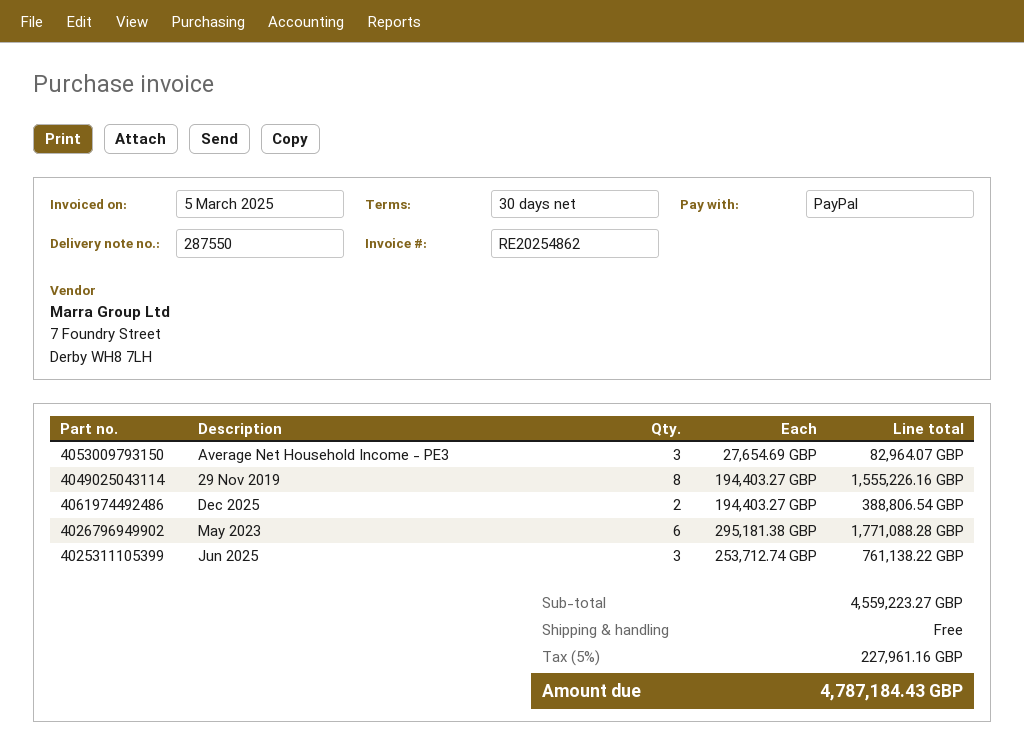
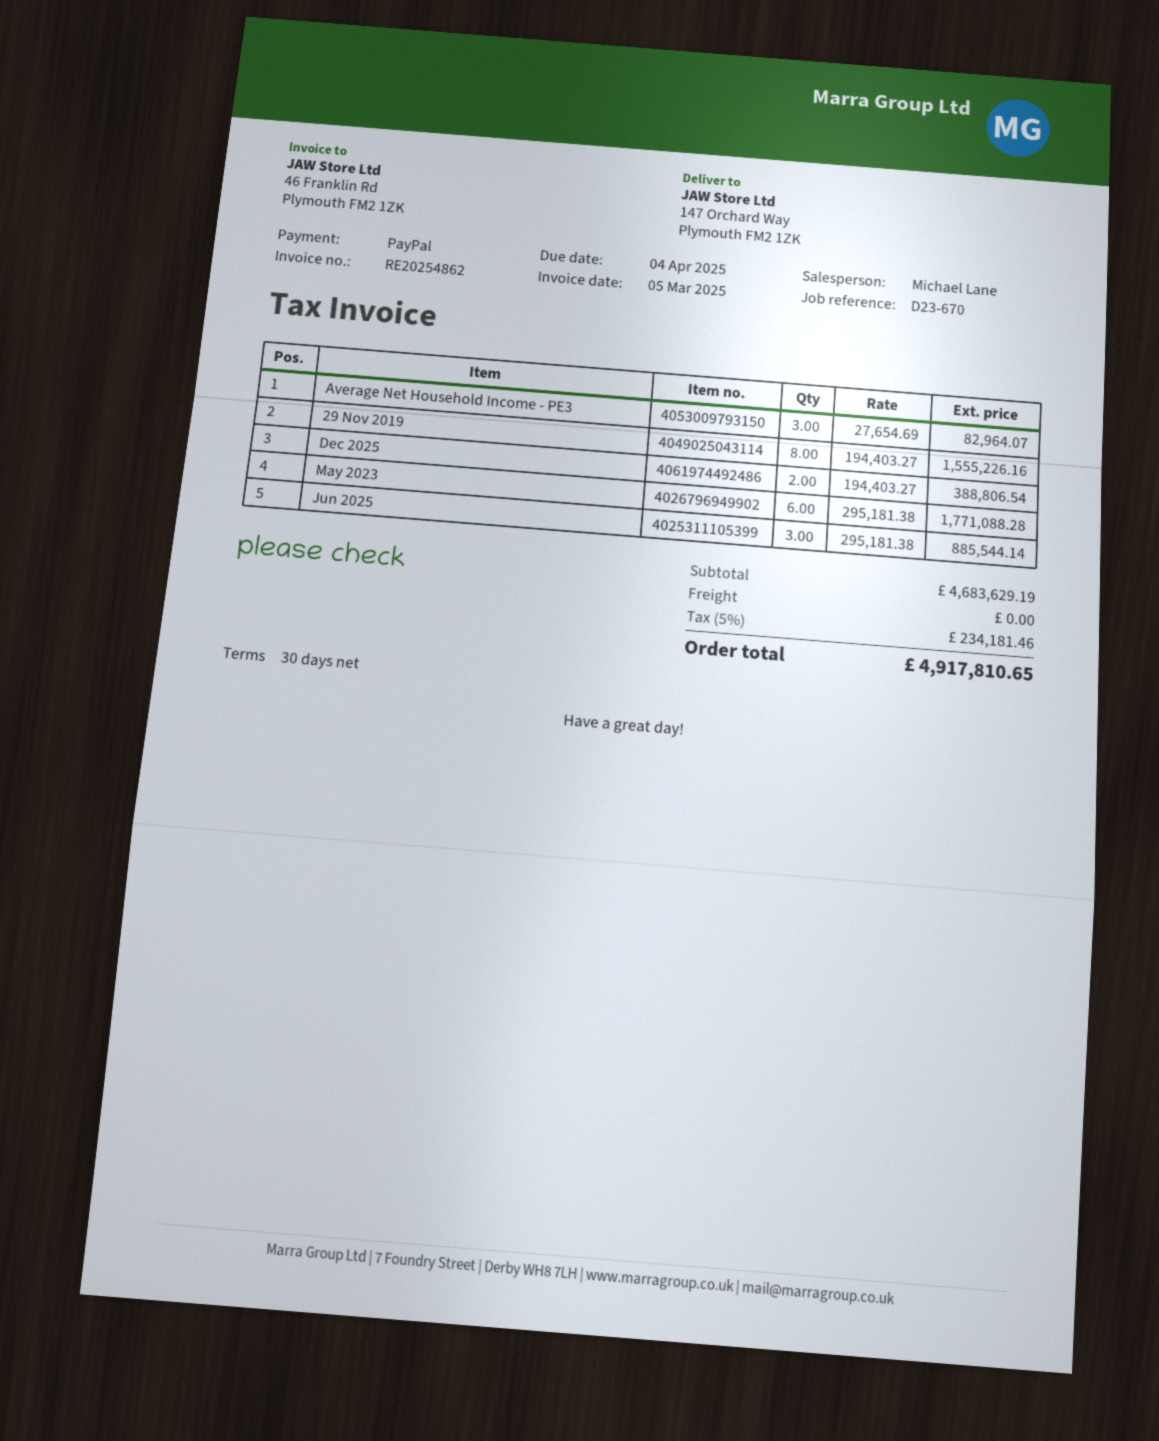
Jun 2025: 3 x 253712.74 = 761138.22 -> 3 x 295181.38 = 885544.14
subtotal: 4559223.27 -> 4683629.19
tax: 5% = 227961.16 -> 5% = 234181.46
total: 4787184.43 -> 4917810.65

